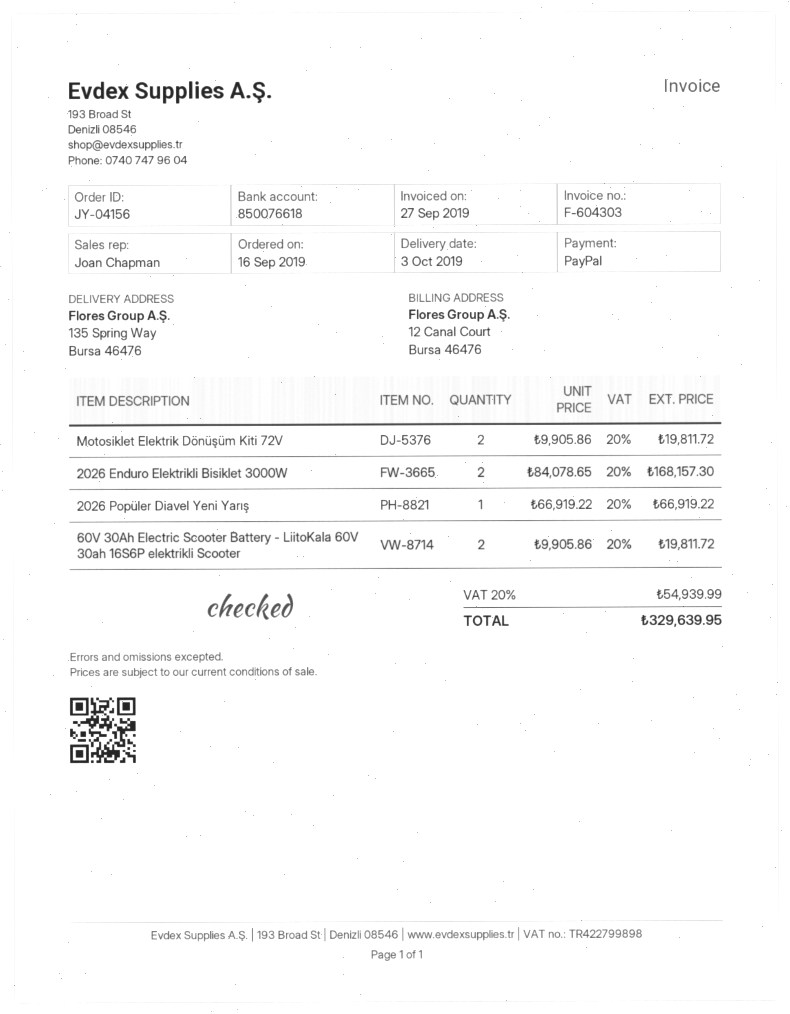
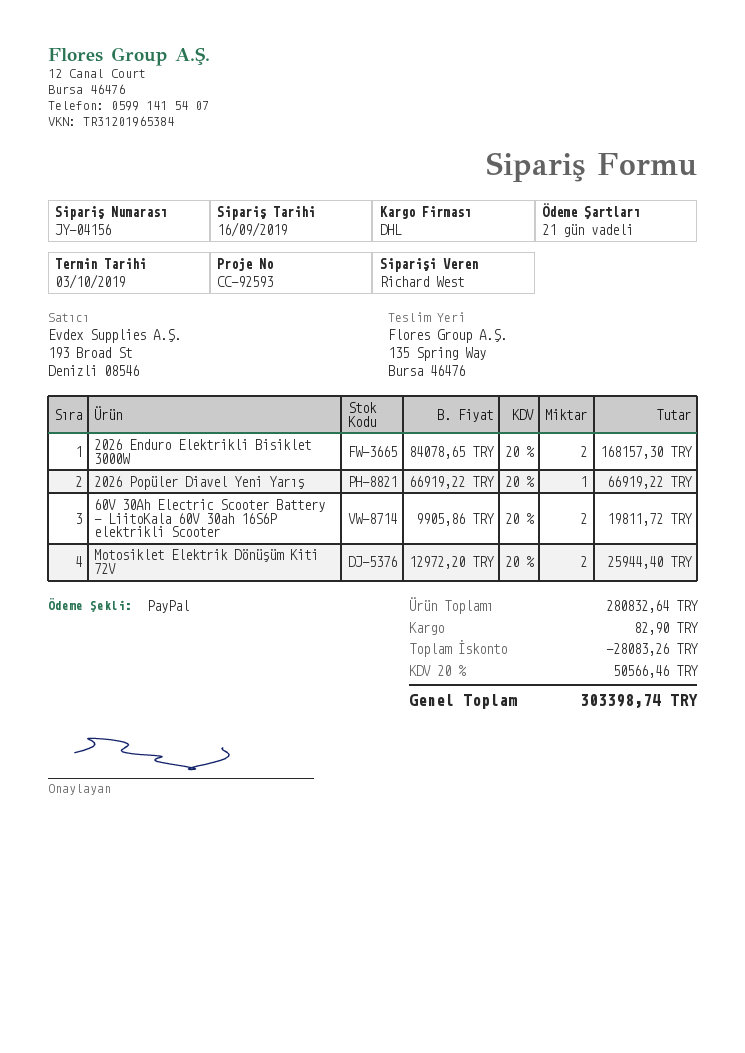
Motosiklet Elektrik Dönüşüm Kiti 72V: 2 x 9905.86 = 19811.72 -> 2 x 12972.20 = 25944.40
discount: none -> 28083.26
shipping: none -> 82.90
tax: 20% = 54939.99 -> 20% = 50566.46
total: 329639.95 -> 303398.74

